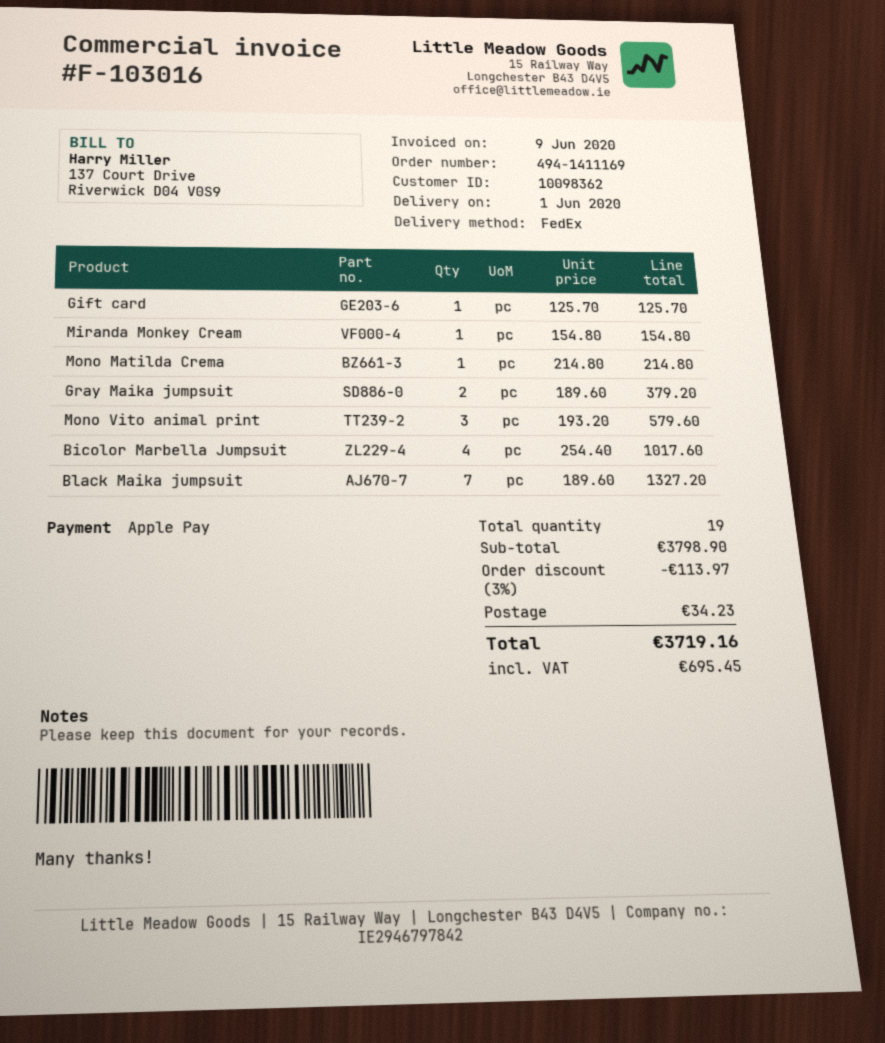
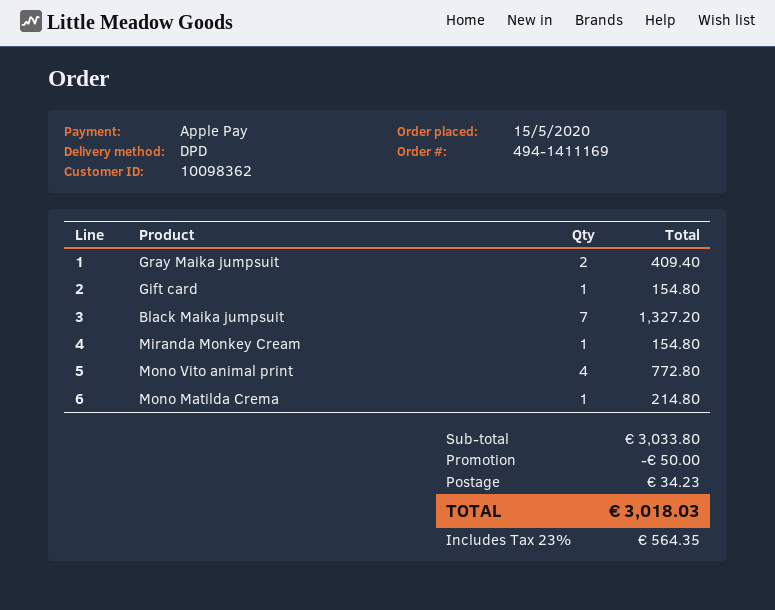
shipping method: FedEx -> DPD
Gift card: 1 for 125.70 -> 1 for 154.80
Gray Maika jumpsuit: 2 for 379.20 -> 2 for 409.40
Mono Vito animal print: 3 for 579.60 -> 4 for 772.80
Bicolor Marbella Jumpsuit: 4 for 1017.60 -> none
subtotal: 3798.90 -> 3033.80
discount: 113.97 -> 50.00
tax: 695.45 -> 564.35
total: 3719.16 -> 3018.03

